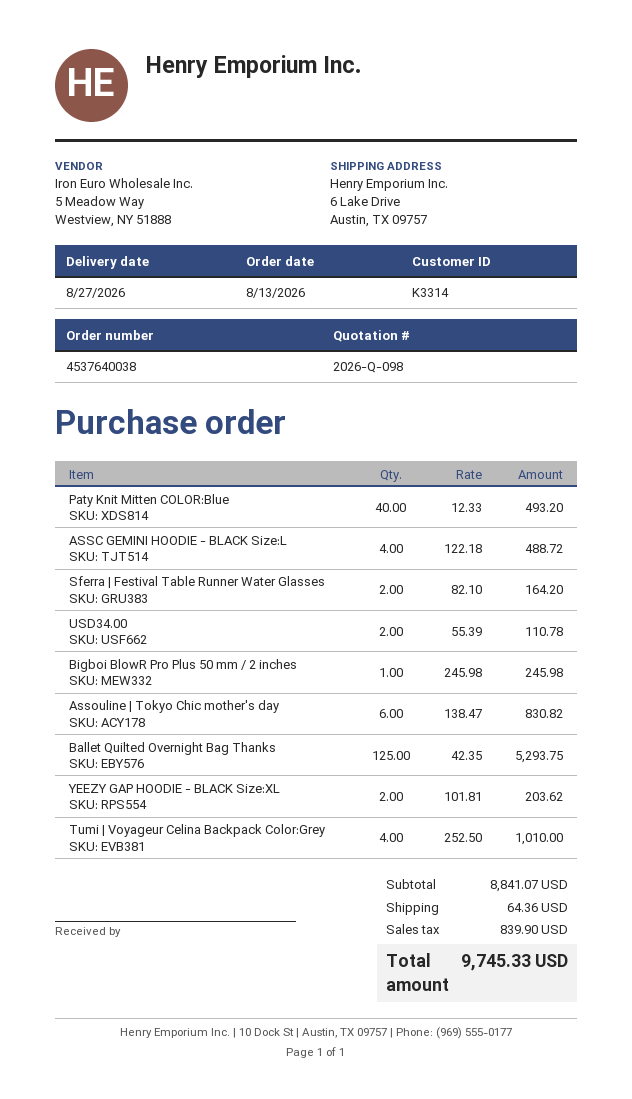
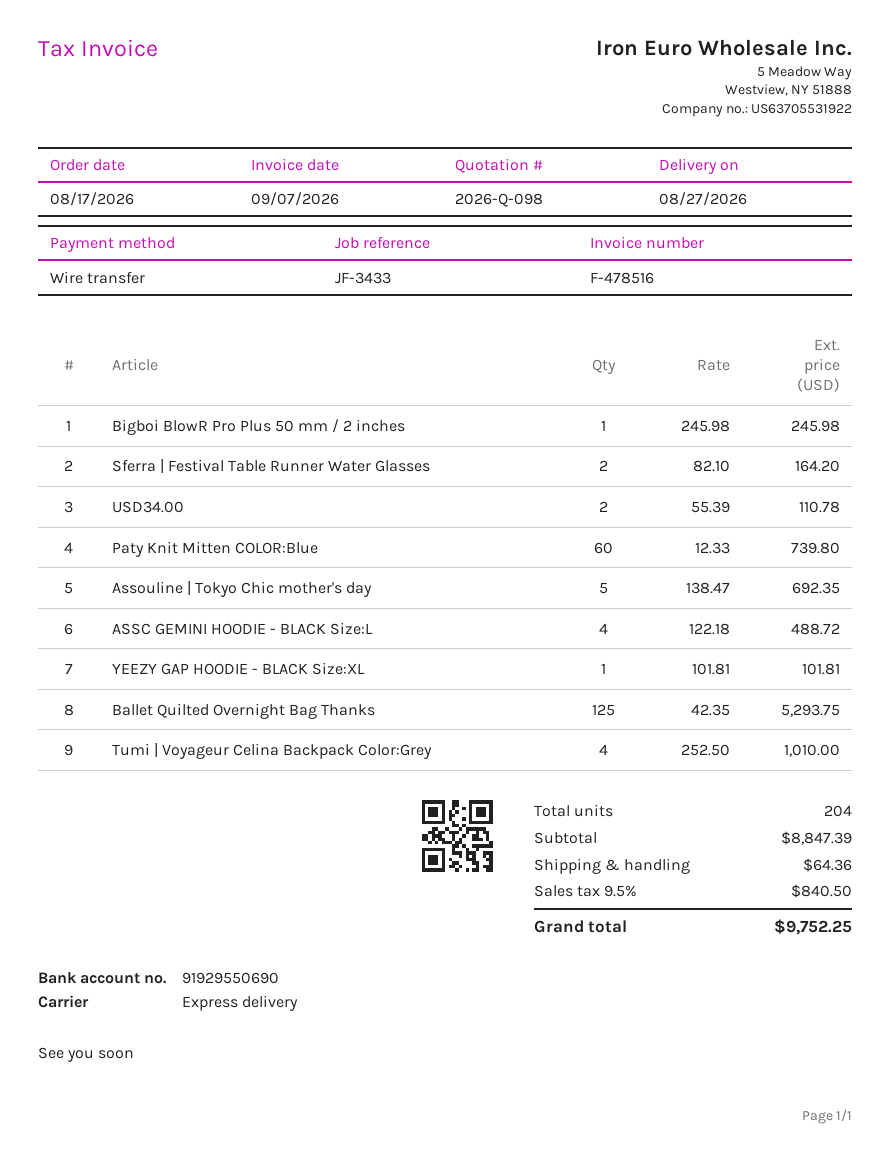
order date: 2026-08-13 -> 2026-08-17
Paty Knit Mitten COLOR:Blue: 40 x 12.33 = 493.20 -> 60 x 12.33 = 739.80
Assouline | Tokyo Chic mother's day: 6 x 138.47 = 830.82 -> 5 x 138.47 = 692.35
YEEZY GAP HOODIE - BLACK Size:XL: 2 x 101.81 = 203.62 -> 1 x 101.81 = 101.81
subtotal: 8841.07 -> 8847.39
tax: 839.90 -> 840.50
total: 9745.33 -> 9752.25

